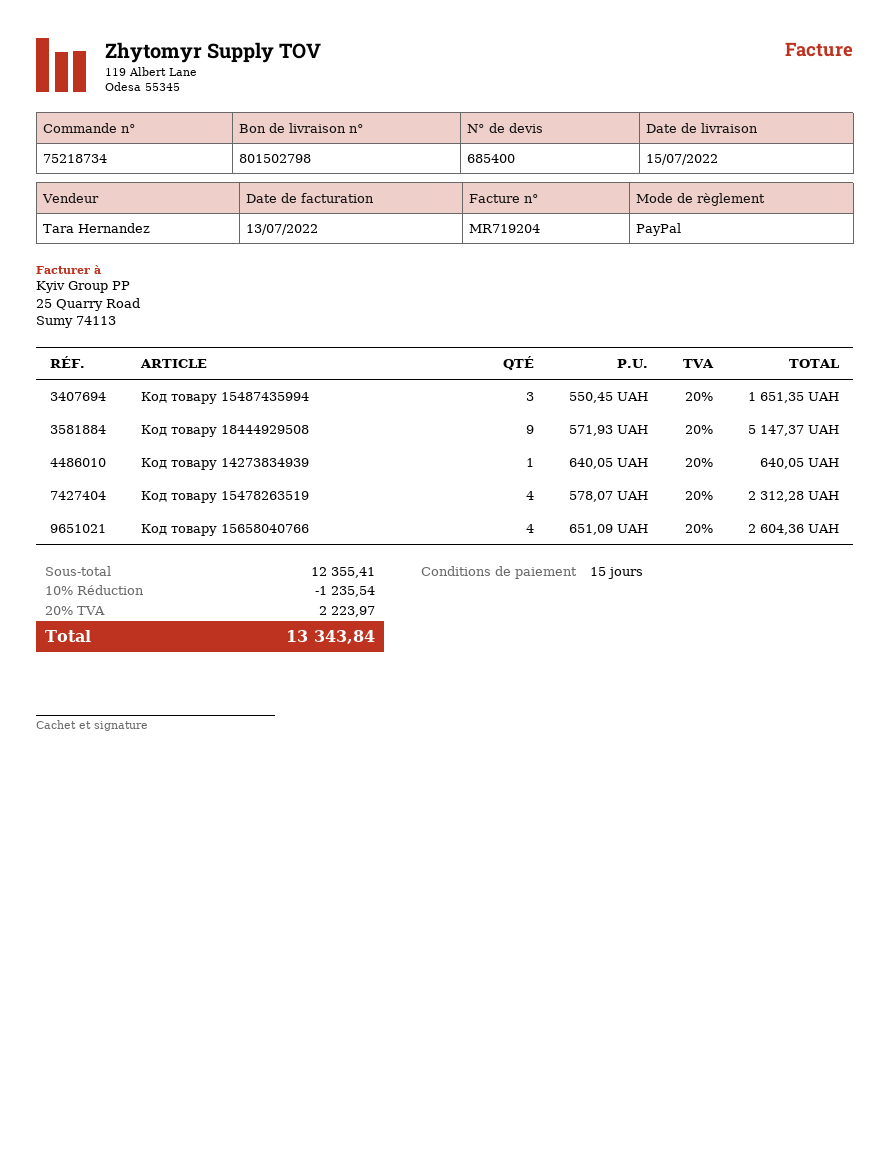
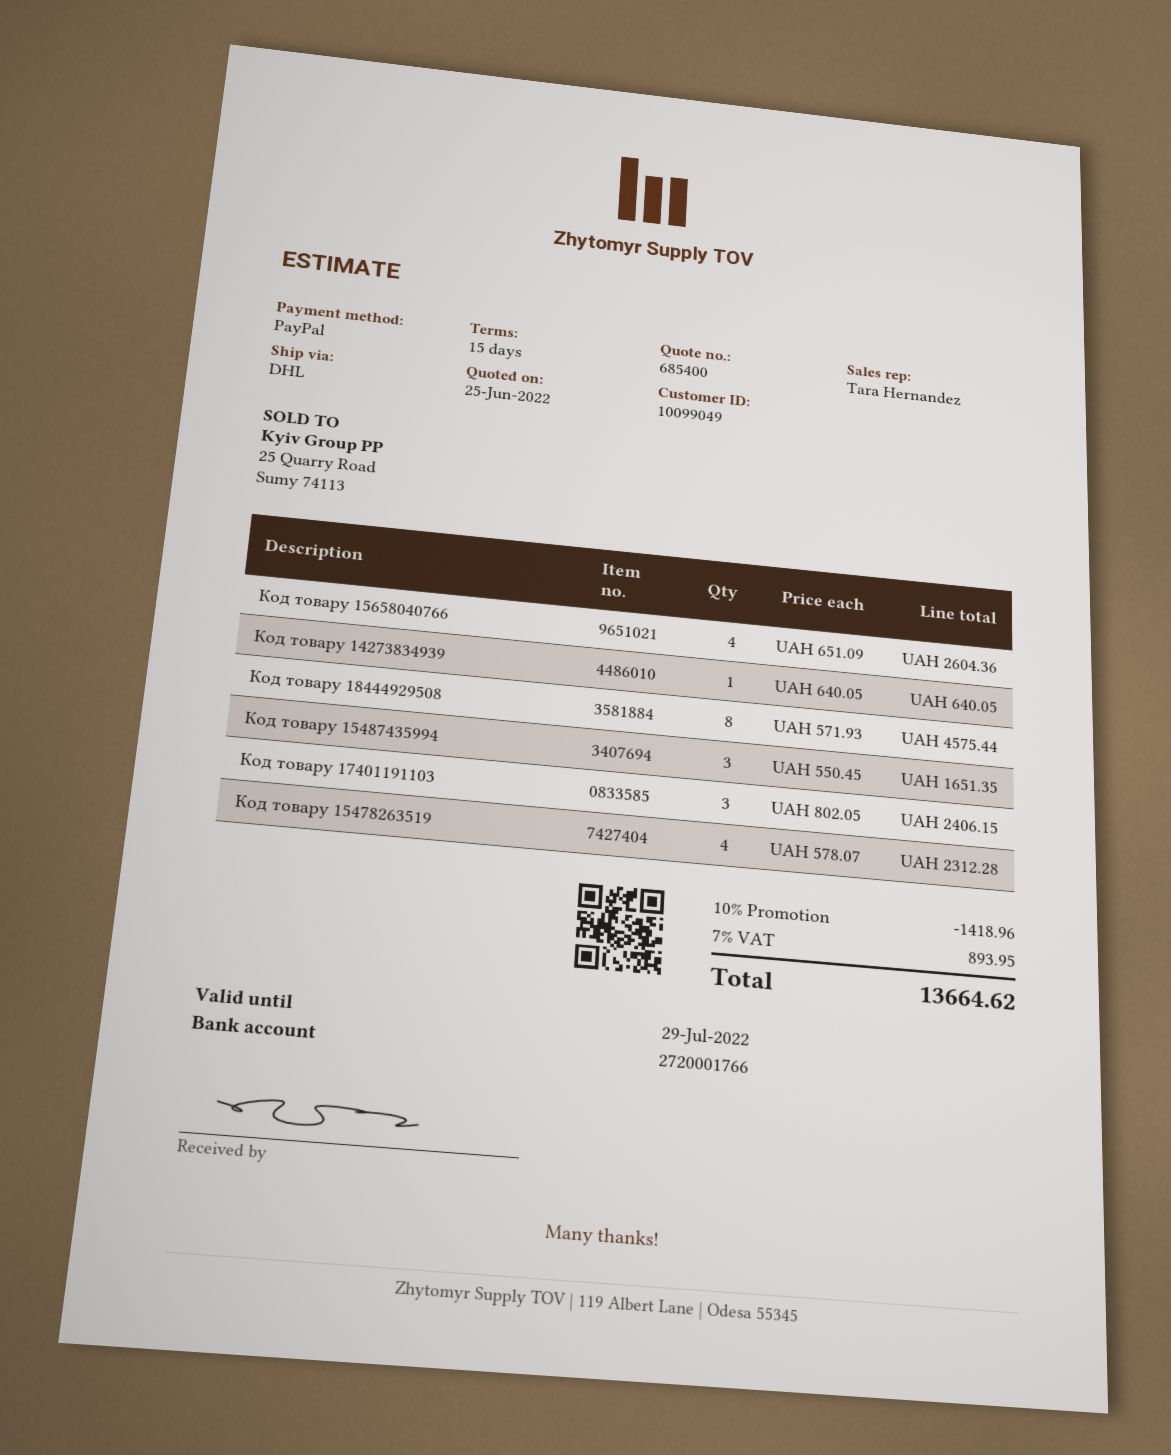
Код товару 18444929508: 9 x 571.93 = 5147.37 -> 8 x 571.93 = 4575.44
Код товару 17401191103: none -> 3 x 802.05 = 2406.15
discount: 10% = 1235.54 -> 10% = 1418.96
tax: 20% = 2223.97 -> 7% = 893.95
total: 13343.84 -> 13664.62

